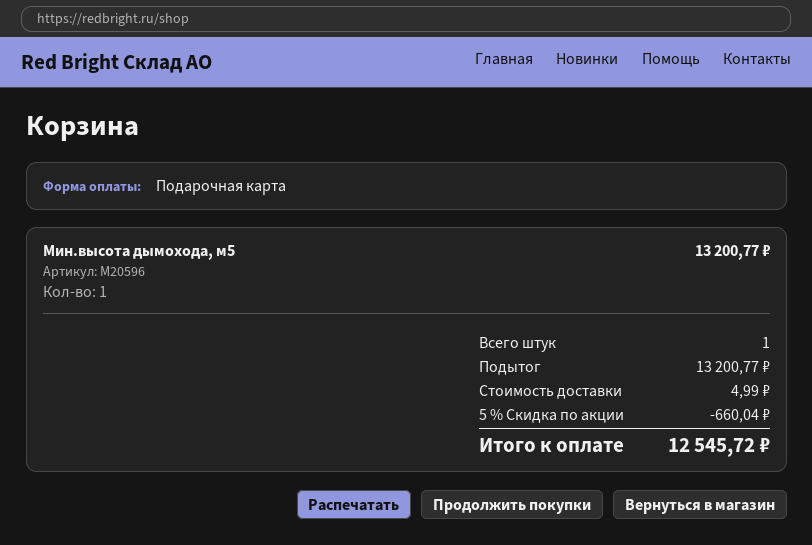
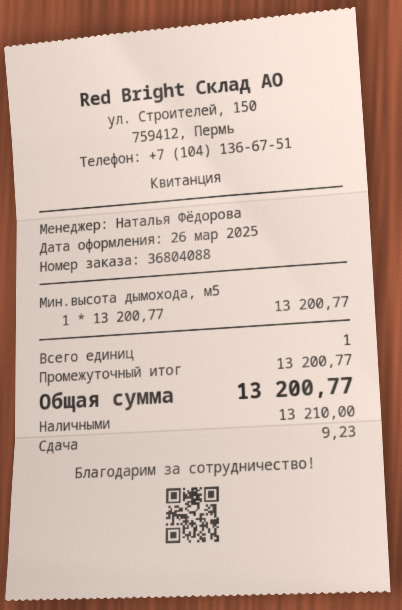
payment method: gift card -> cash
discount: 5% = 660.04 -> none
shipping: 4.99 -> none
total: 12545.72 -> 13200.77

